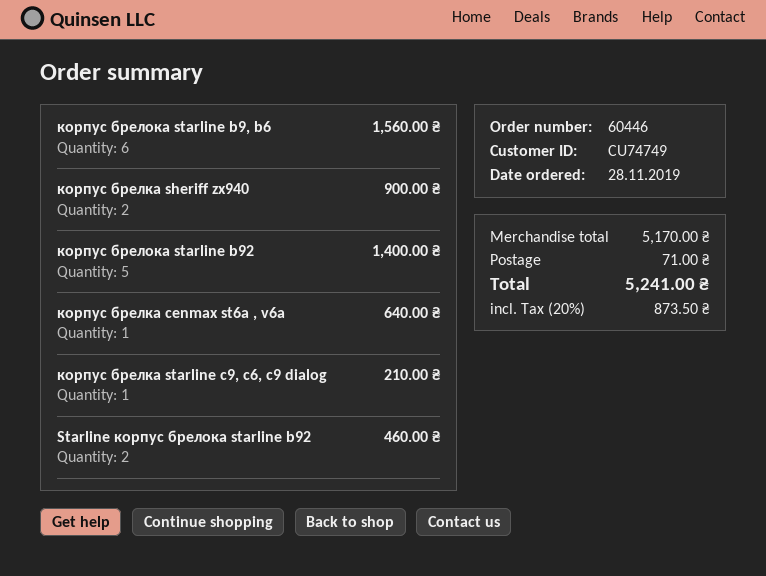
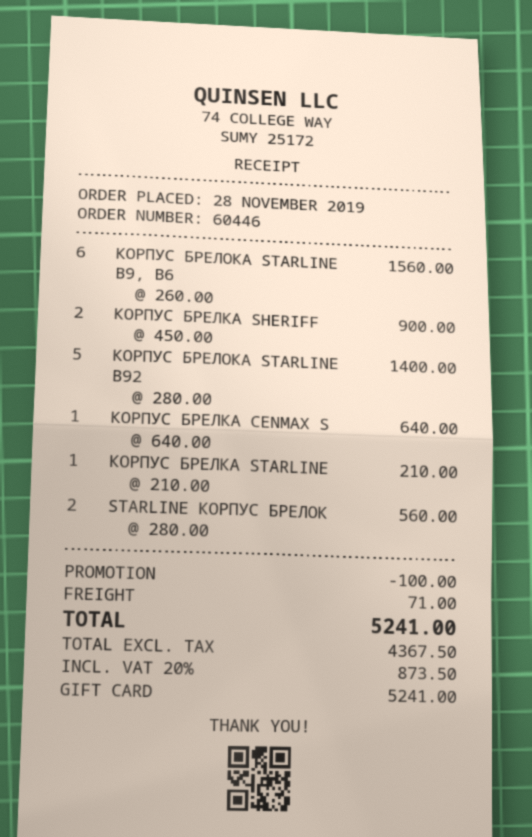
Starline корпус брелока starline b92: 2 for 460.00 -> 2 for 560.00
discount: none -> 100.00

